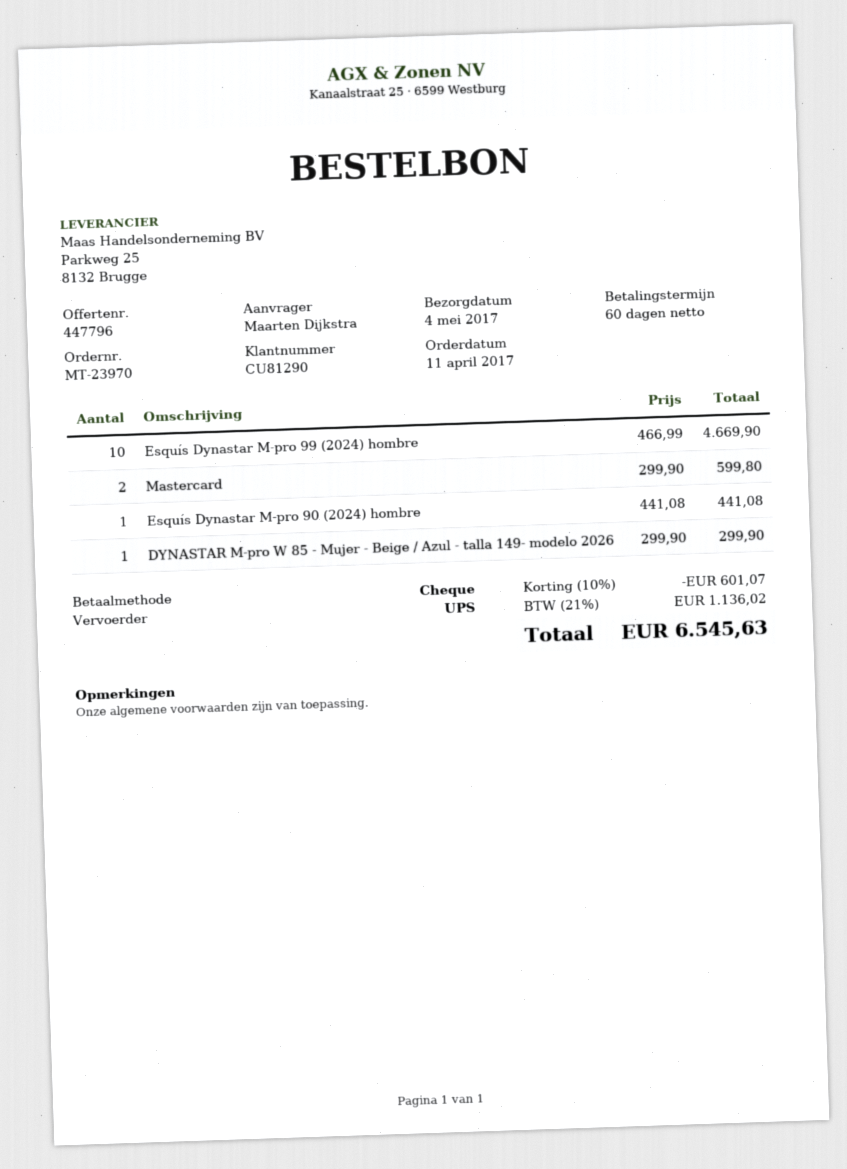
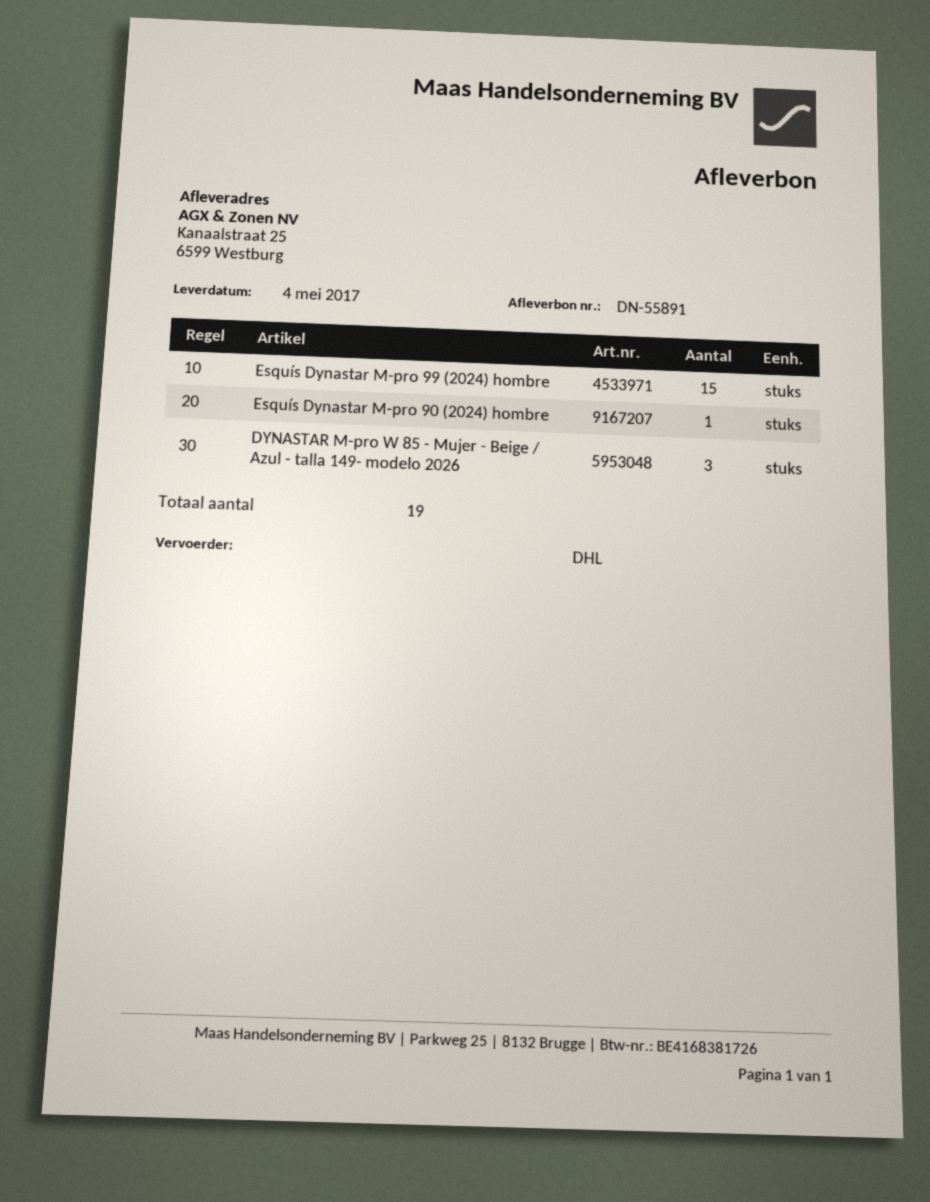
shipping method: UPS -> DHL
Esquís Dynastar M-pro 99 (2024) hombre: 10 -> 15
Mastercard: 2 -> none
DYNASTAR M-pro W 85 - Mujer - Beige / Azul - talla 149- modelo 2026: 1 -> 3

